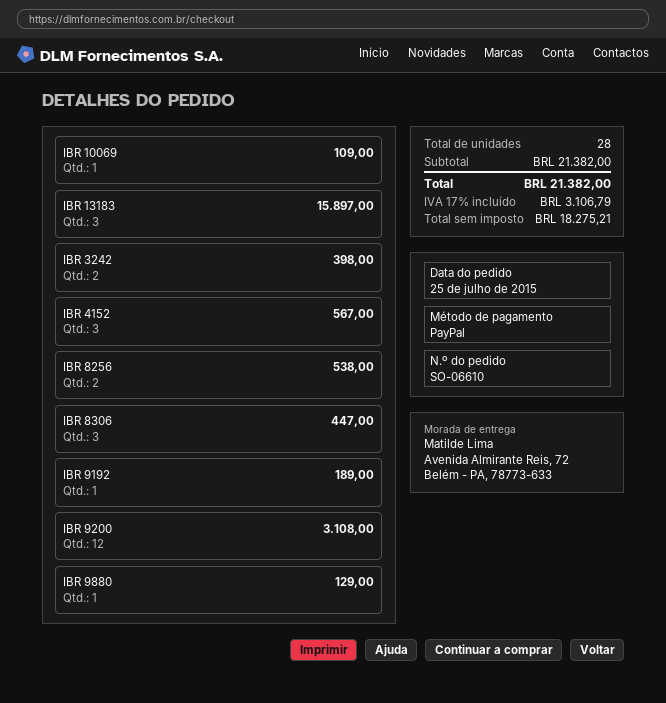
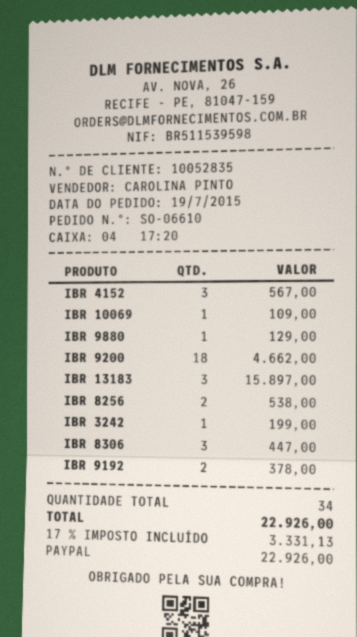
order date: 2015-07-25 -> 2015-07-19
IBR 3242: 2 for 398.00 -> 1 for 199.00
IBR 9192: 1 for 189.00 -> 2 for 378.00
IBR 9200: 12 for 3108.00 -> 18 for 4662.00
total quantity: 28 -> 34
tax: 17% = 3106.79 -> 17% = 3331.13
total: 21382.00 -> 22926.00

